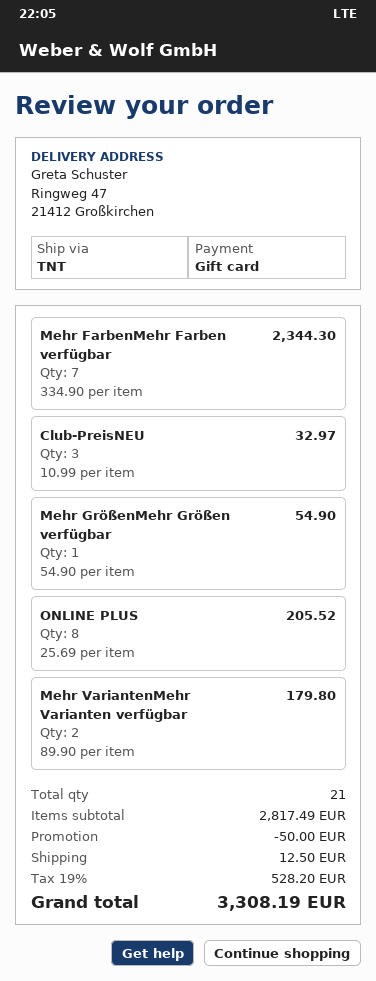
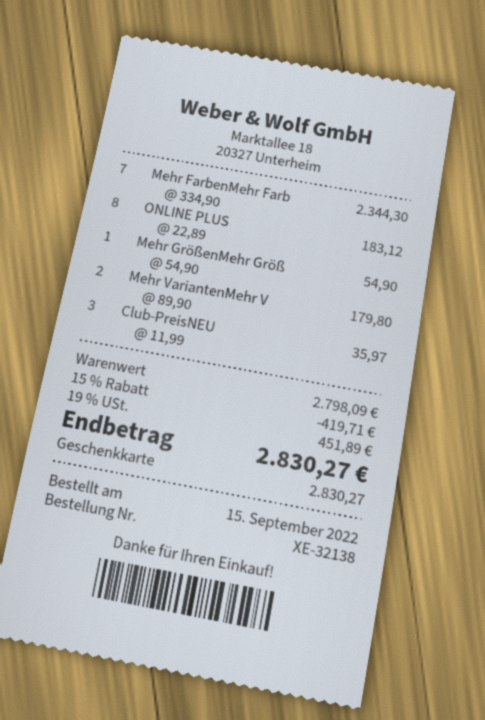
Club-PreisNEU: 3 x 10.99 = 32.97 -> 3 x 11.99 = 35.97
ONLINE PLUS: 8 x 25.69 = 205.52 -> 8 x 22.89 = 183.12
subtotal: 2817.49 -> 2798.09
discount: 50.00 -> 419.71
shipping: 12.50 -> none
tax: 19% = 528.20 -> 19% = 451.89
total: 3308.19 -> 2830.27

